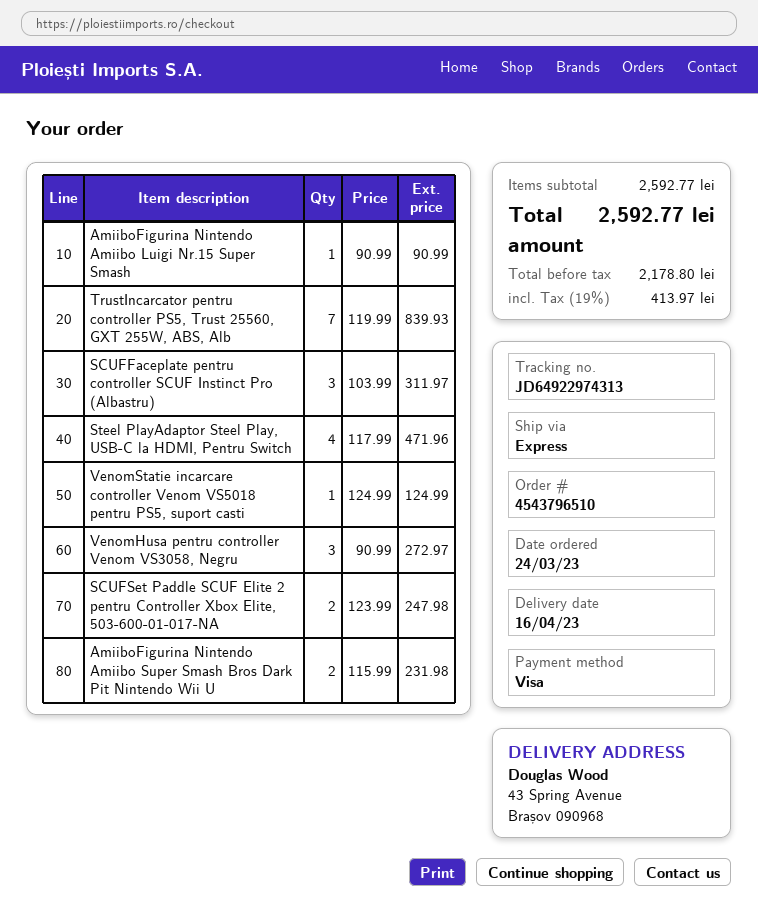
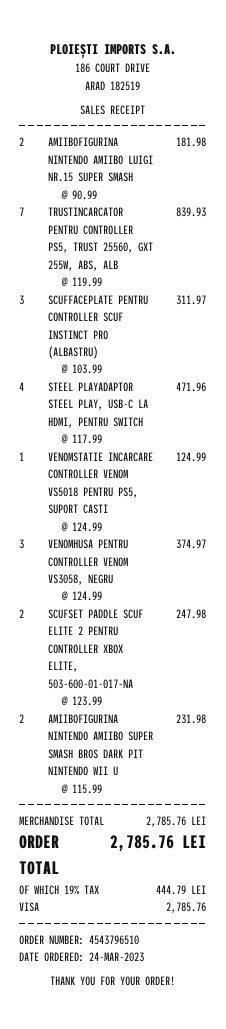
AmiiboFigurina Nintendo Amiibo Luigi Nr.15 Super Smash: 1 x 90.99 = 90.99 -> 2 x 90.99 = 181.98
VenomHusa pentru controller Venom VS3058, Negru: 3 x 90.99 = 272.97 -> 3 x 124.99 = 374.97
subtotal: 2592.77 -> 2785.76
tax: 19% = 413.97 -> 19% = 444.79
total: 2592.77 -> 2785.76

